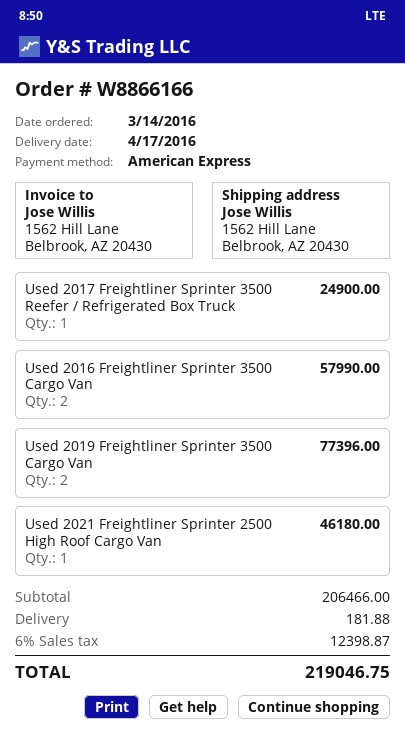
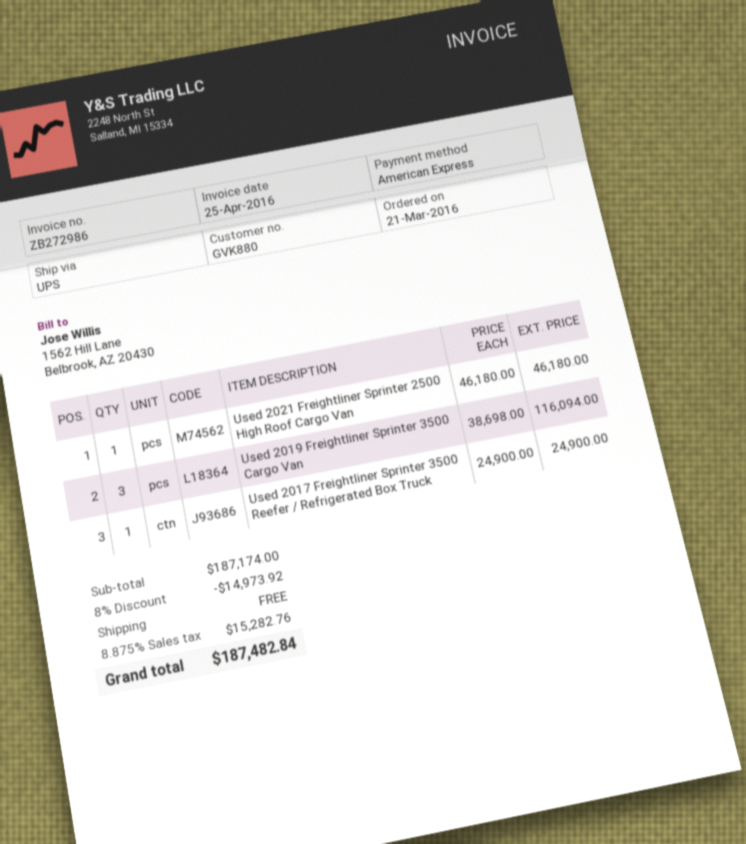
order date: 2016-03-14 -> 2016-03-21
Used 2016 Freightliner Sprinter 3500 Cargo Van: 2 for 57990.00 -> none
Used 2019 Freightliner Sprinter 3500 Cargo Van: 2 for 77396.00 -> 3 for 116094.00
subtotal: 206466.00 -> 187174.00
discount: none -> 8% = 14973.92
shipping: 181.88 -> 0.00
tax: 6% = 12398.87 -> 8.875% = 15282.76
total: 219046.75 -> 187482.84

